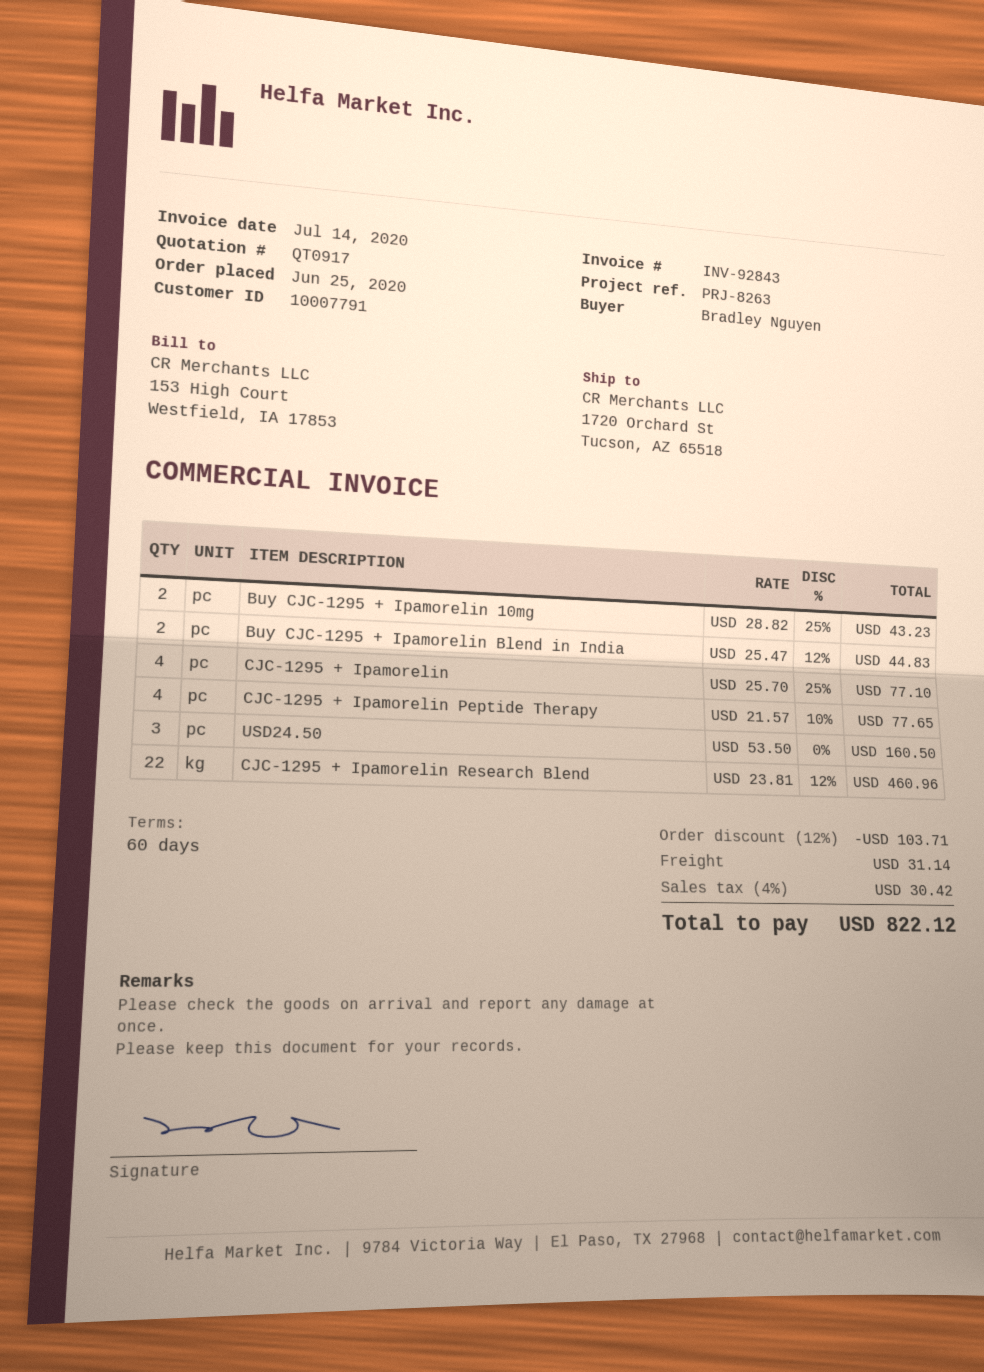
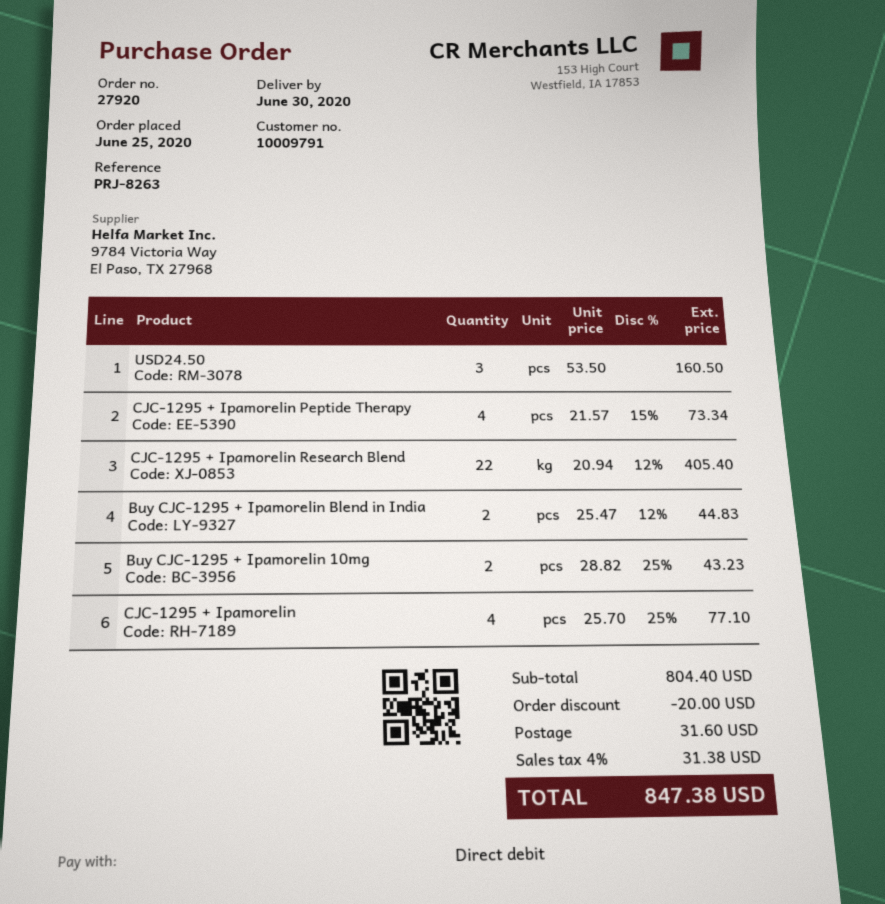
customer number: 10007791 -> 10009791
CJC-1295 + Ipamorelin Peptide Therapy: 4 x 21.57 - 10% = 77.65 -> 4 x 21.57 - 15% = 73.34
CJC-1295 + Ipamorelin Research Blend: 22 x 23.81 - 12% = 460.96 -> 22 x 20.94 - 12% = 405.40
discount: 103.71 -> 20.00
shipping: 31.14 -> 31.60
tax: 4% = 30.42 -> 4% = 31.38
total: 822.12 -> 847.38

